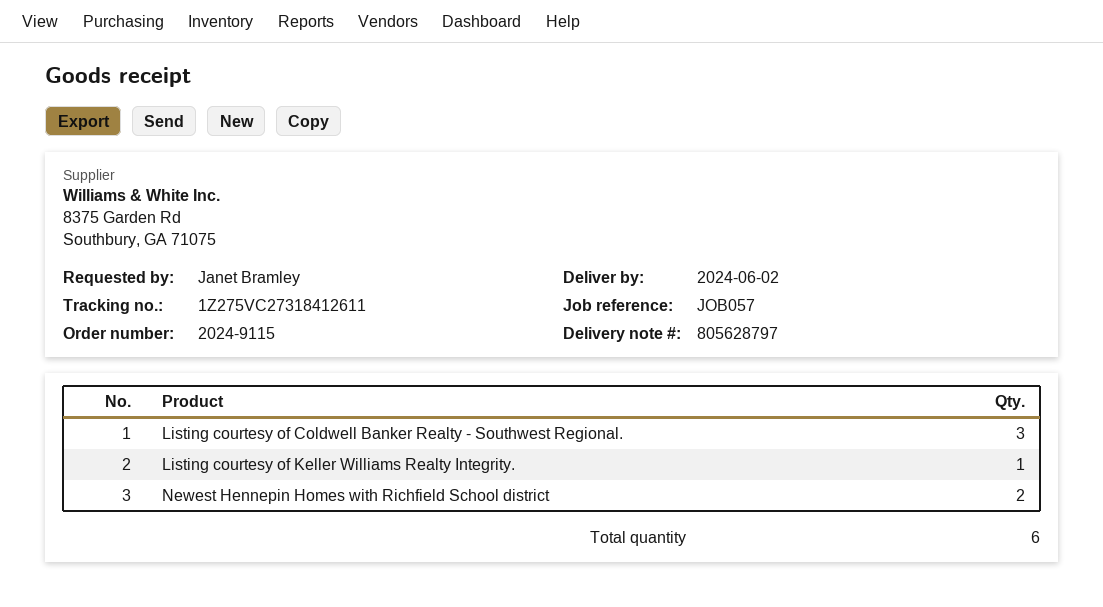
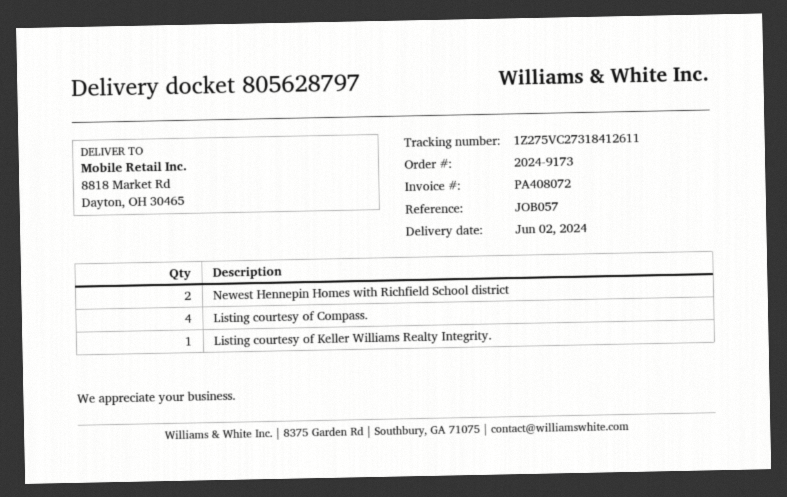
order number: 2024-9115 -> 2024-9173
Listing courtesy of Coldwell Banker Realty - Southwest Regional.: 3 -> none
Listing courtesy of Compass.: none -> 4

